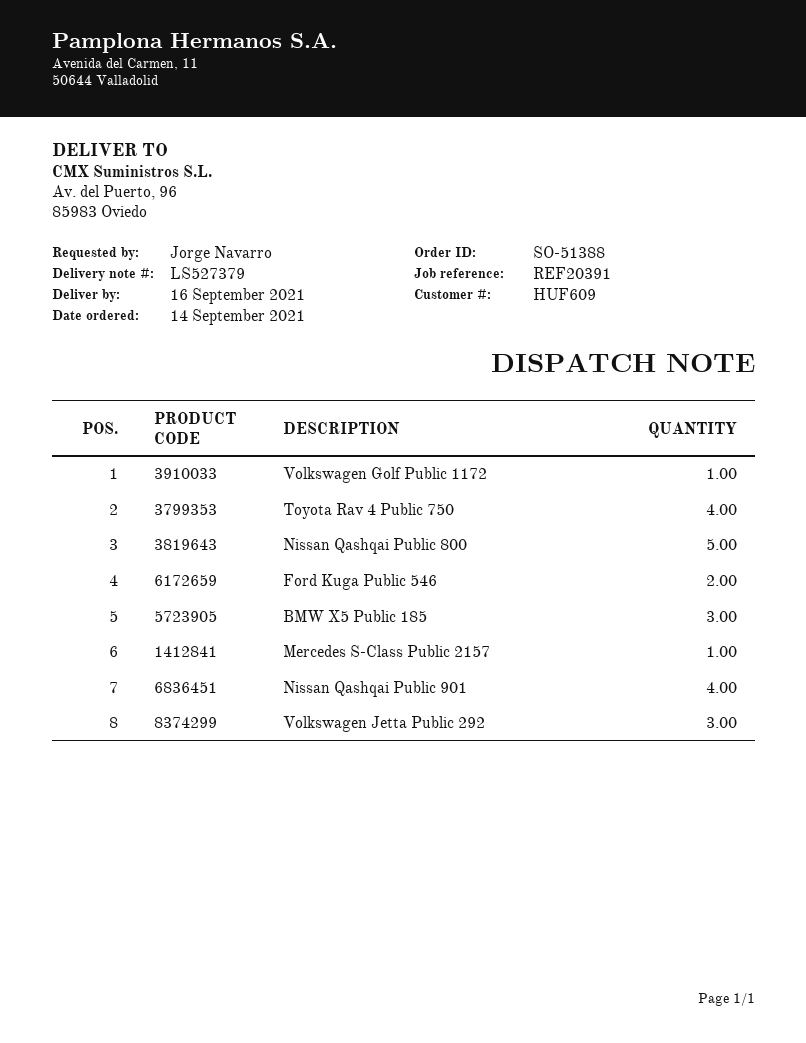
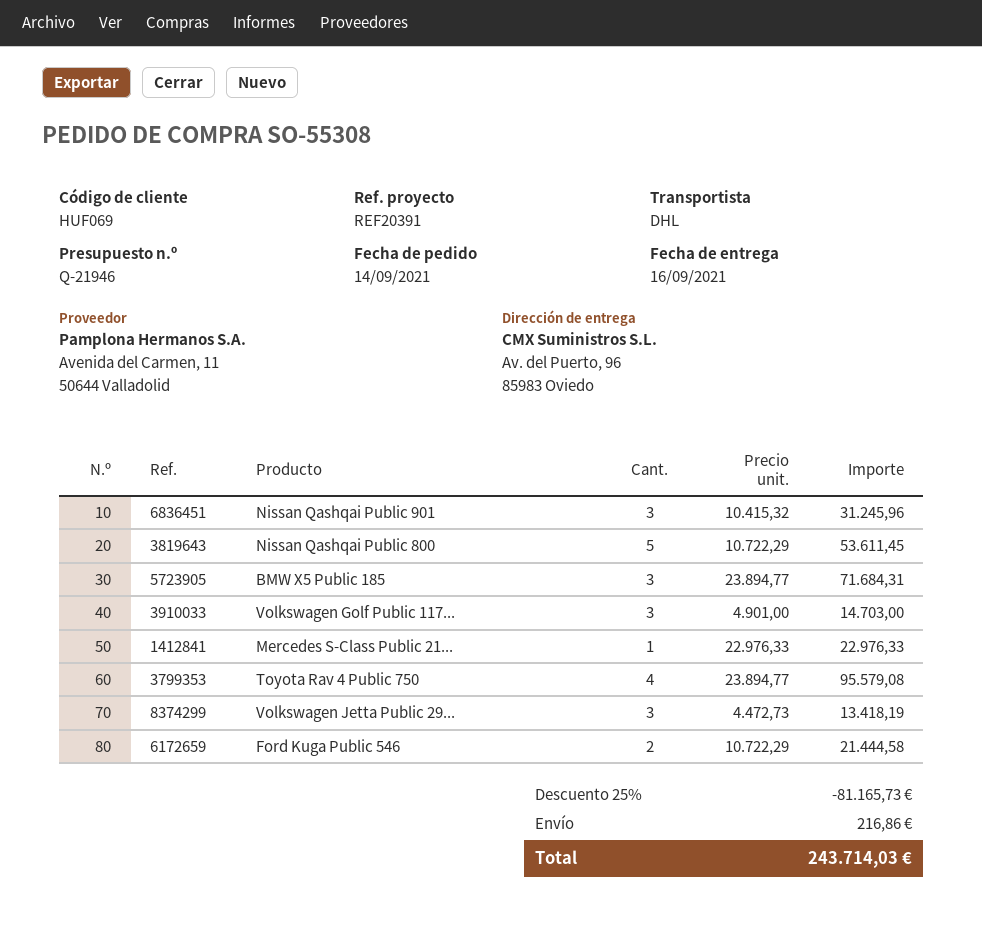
order number: SO-51388 -> SO-55308
customer number: HUF609 -> HUF069
Volkswagen Golf Public 1172: 1 -> 3
Nissan Qashqai Public 901: 4 -> 3

